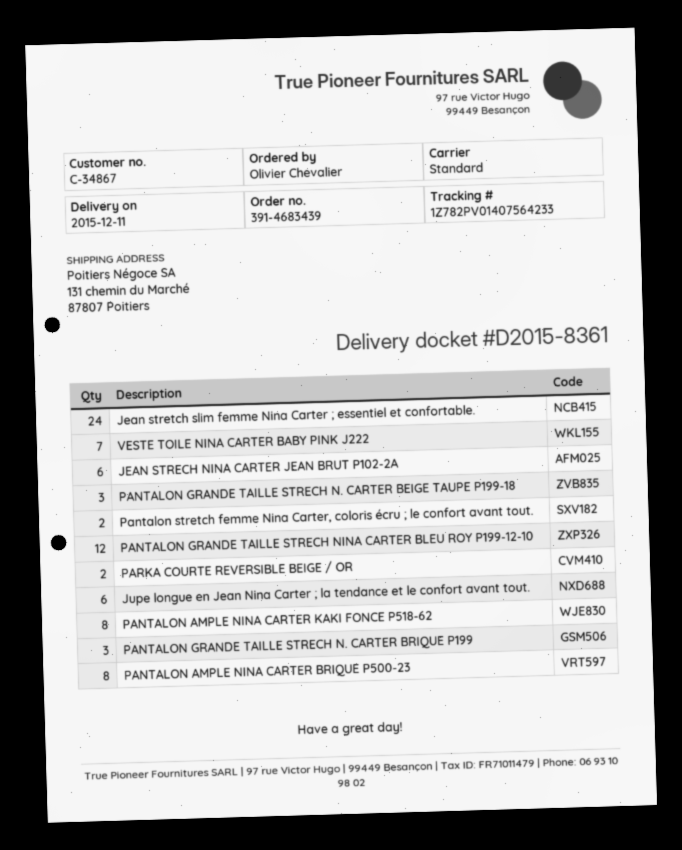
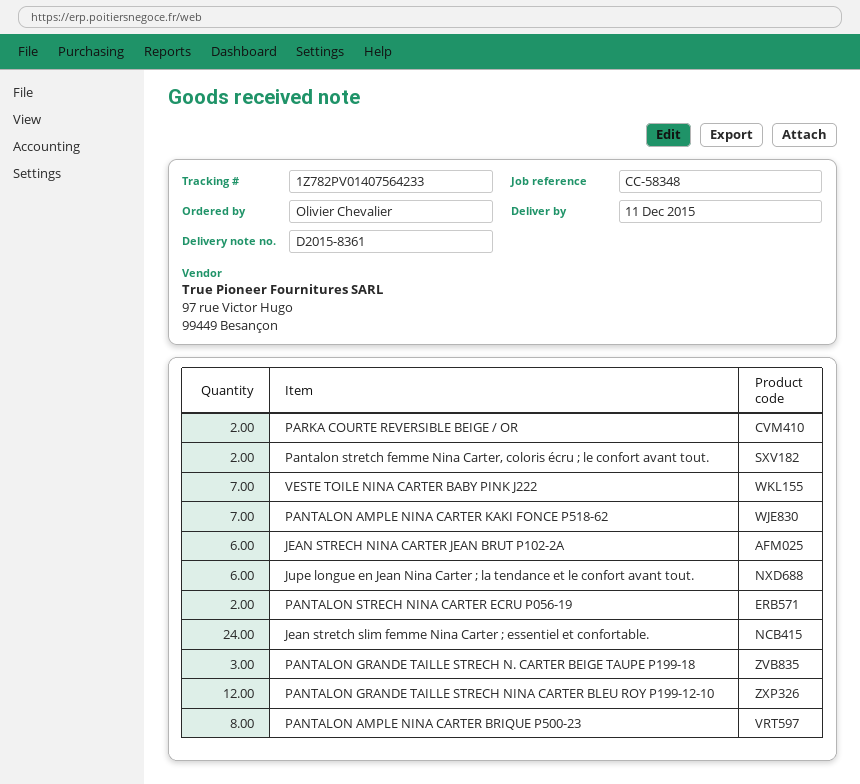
PANTALON AMPLE NINA CARTER KAKI FONCE P518-62: 8 -> 7
PANTALON GRANDE TAILLE STRECH N. CARTER BRIQUE P199: 3 -> none
PANTALON STRECH NINA CARTER ECRU P056-19: none -> 2

